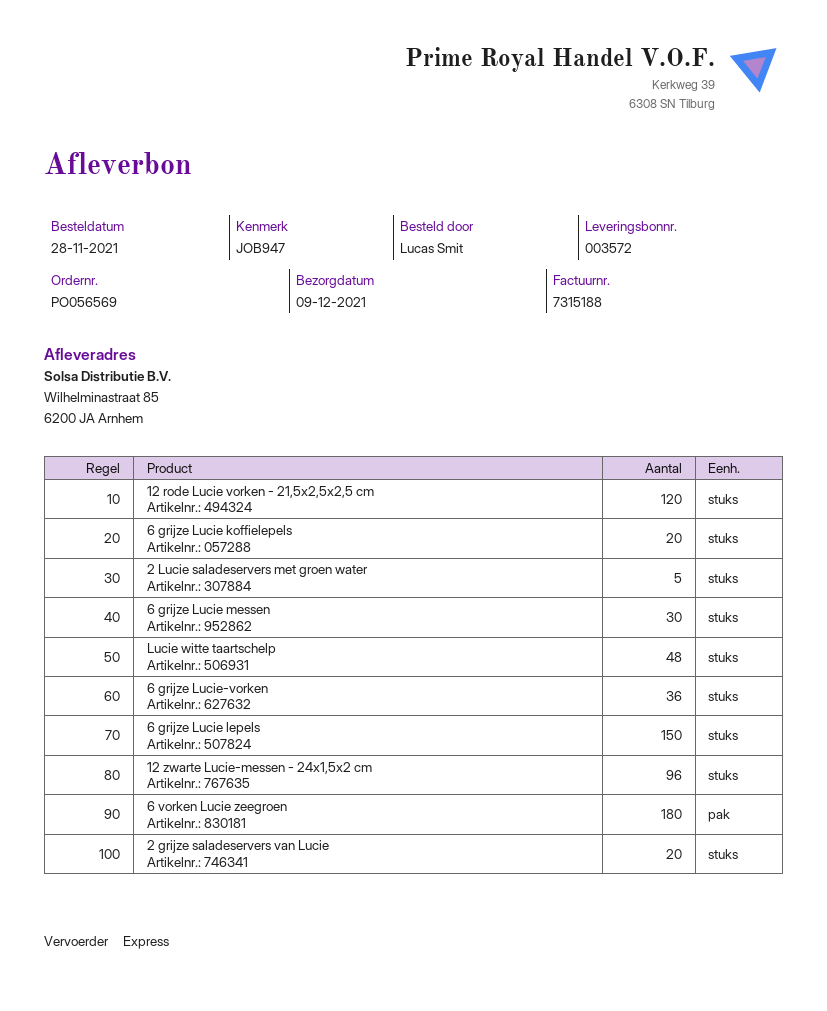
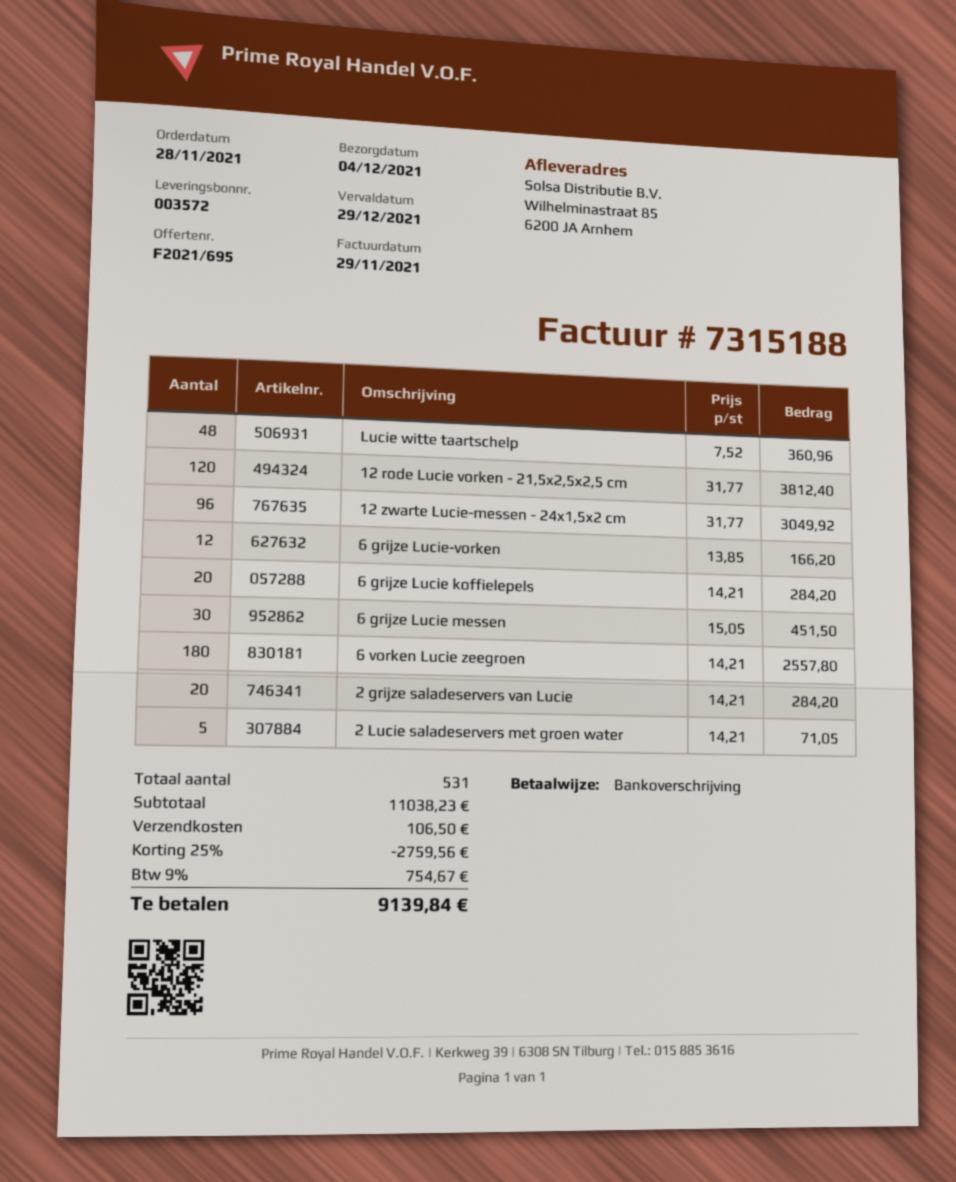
delivery date: 2021-12-09 -> 2021-12-04
6 grijze Lucie-vorken: 36 -> 12
6 grijze Lucie lepels: 150 -> none

